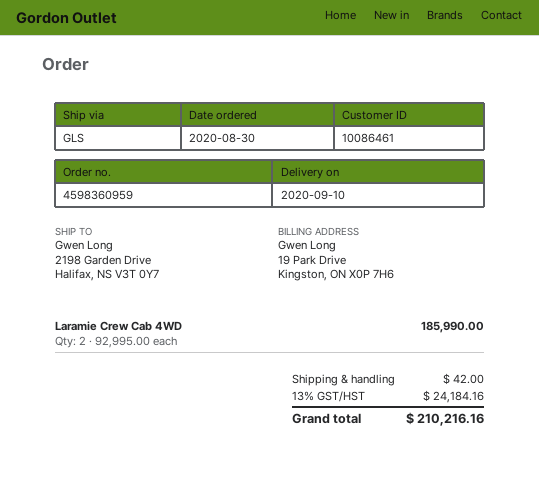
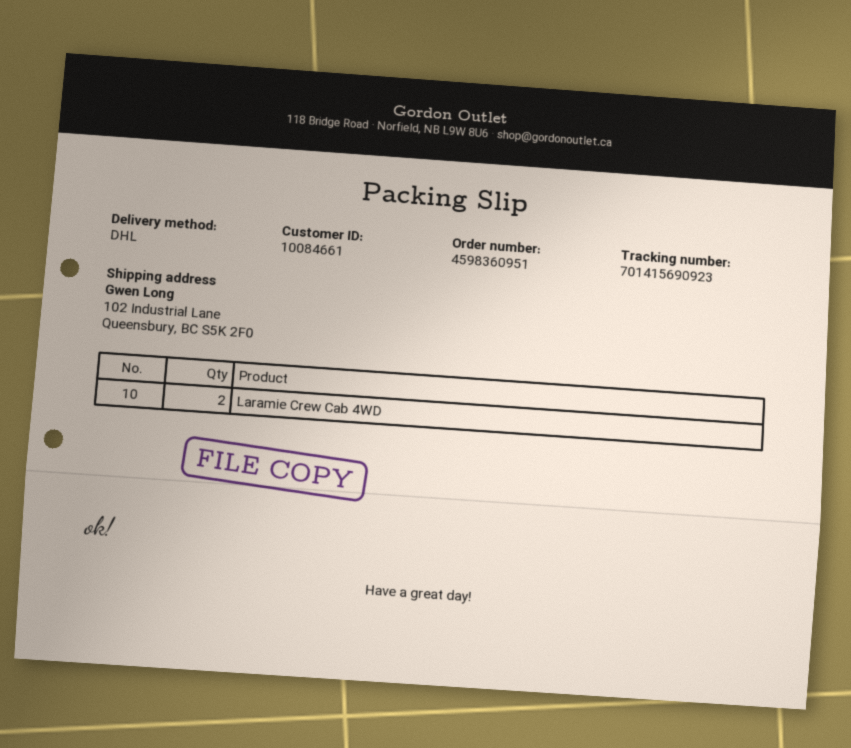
order number: 4598360959 -> 4598360951
customer number: 10086461 -> 10084661
shipping method: GLS -> DHL
ship to: 2198 Garden Drive, Halifax, NS V3T 0Y7 -> 102 Industrial Lane, Queensbury, BC S5K 2F0

